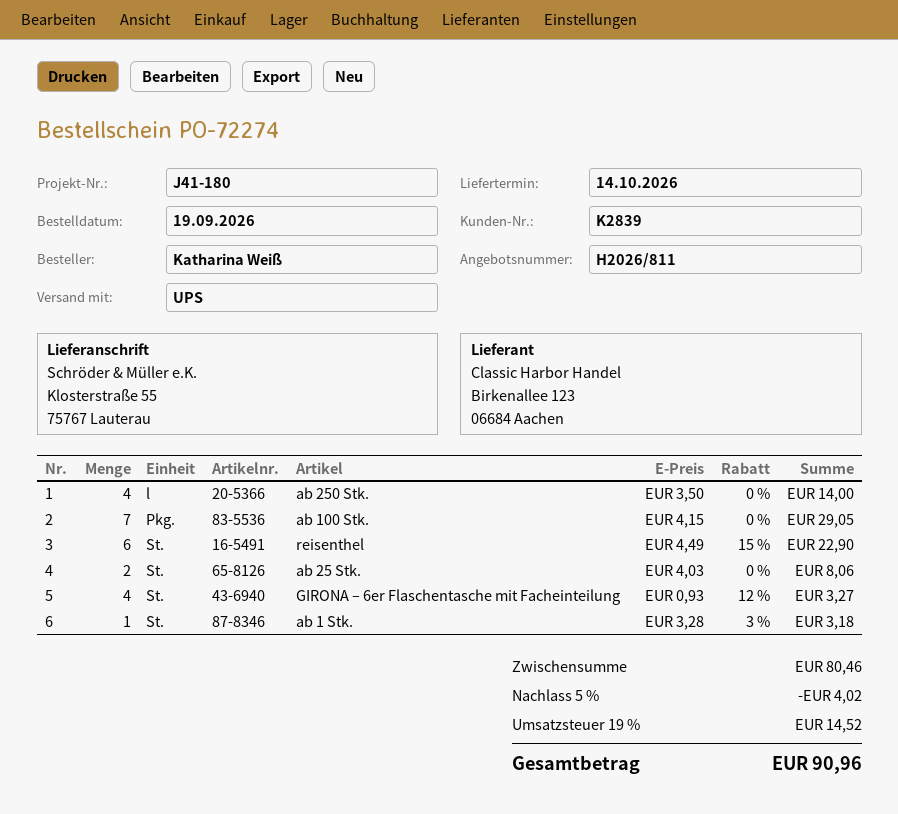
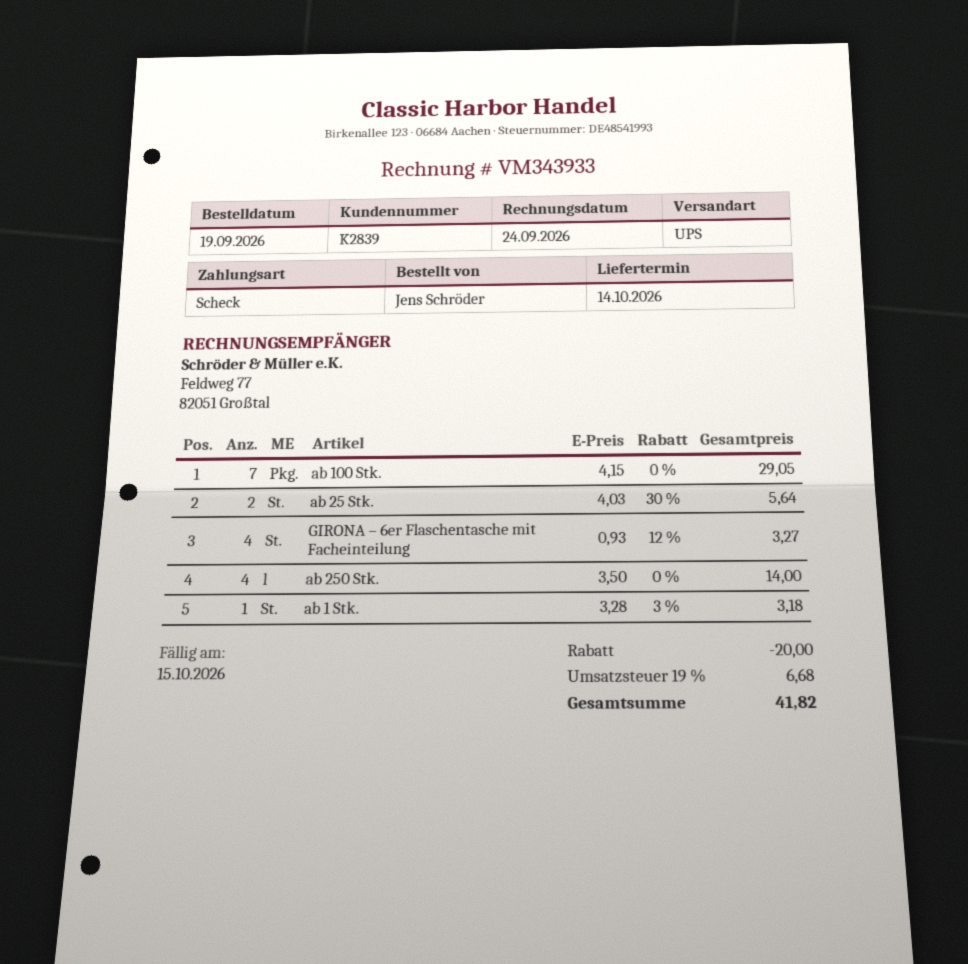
ordered by: Katharina Weiß -> Jens Schröder
reisenthel: 6 x 4.49 - 15% = 22.90 -> none
ab 25 Stk.: 2 x 4.03 = 8.06 -> 2 x 4.03 - 30% = 5.64
discount: 4.02 -> 20.00
tax: 19% = 14.52 -> 19% = 6.68
total: 90.96 -> 41.82

